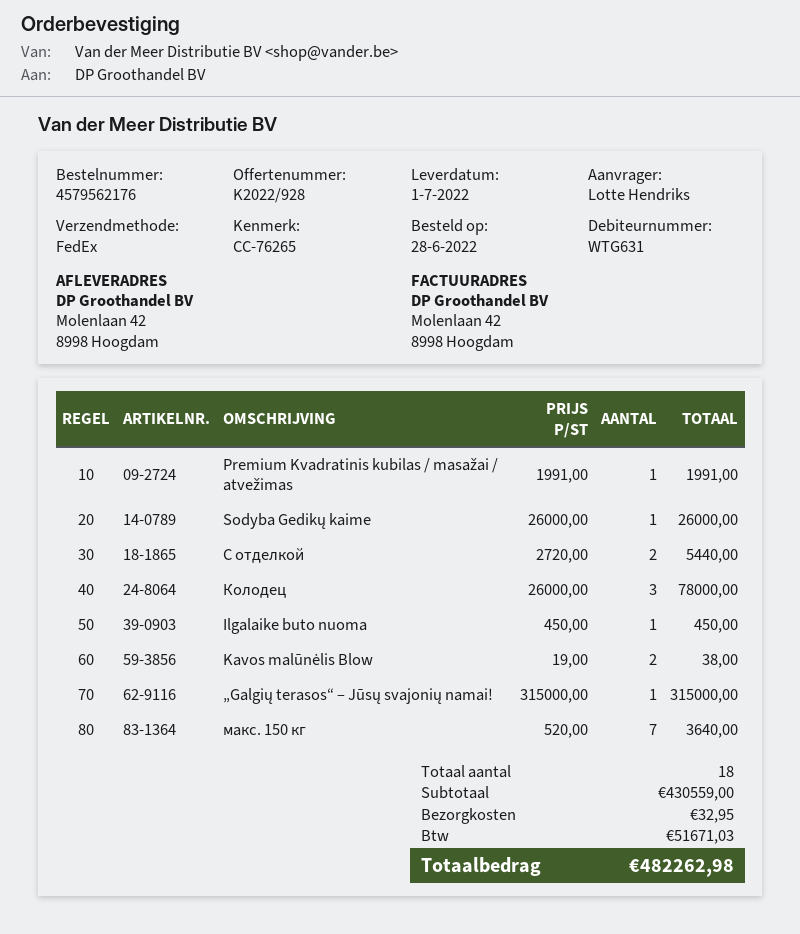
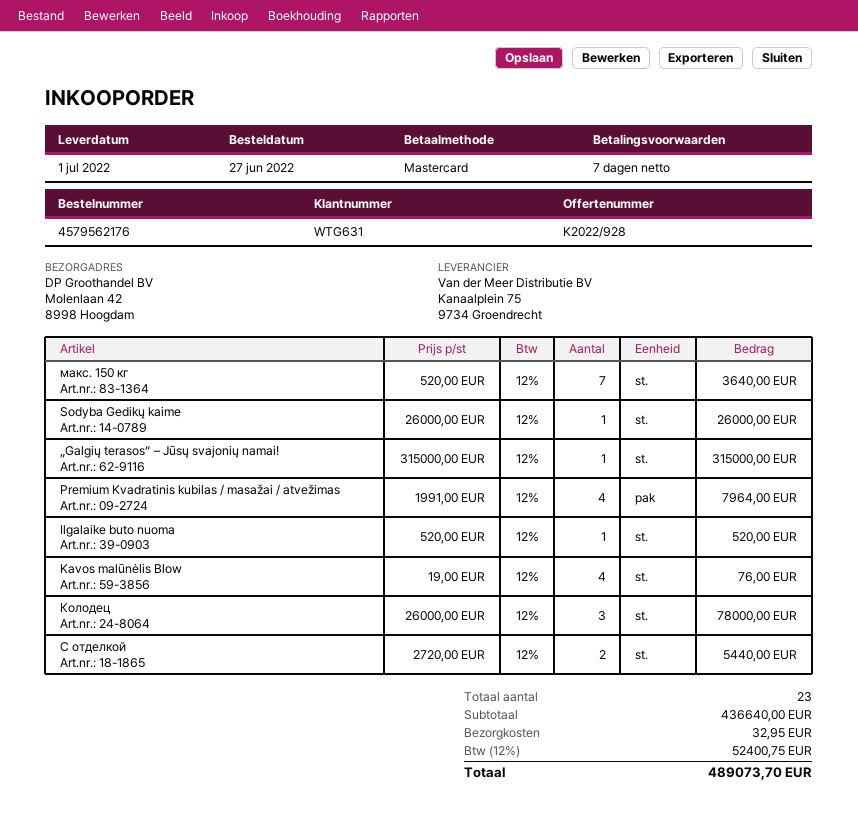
order date: 2022-06-28 -> 2022-06-27
Premium Kvadratinis kubilas / masažai / atvežimas: 1 x 1991.00 = 1991.00 -> 4 x 1991.00 = 7964.00
Ilgalaike buto nuoma: 1 x 450.00 = 450.00 -> 1 x 520.00 = 520.00
Kavos malūnėlis Blow: 2 x 19.00 = 38.00 -> 4 x 19.00 = 76.00
total quantity: 18 -> 23
subtotal: 430559.00 -> 436640.00
tax: 51671.03 -> 52400.75
total: 482262.98 -> 489073.70

